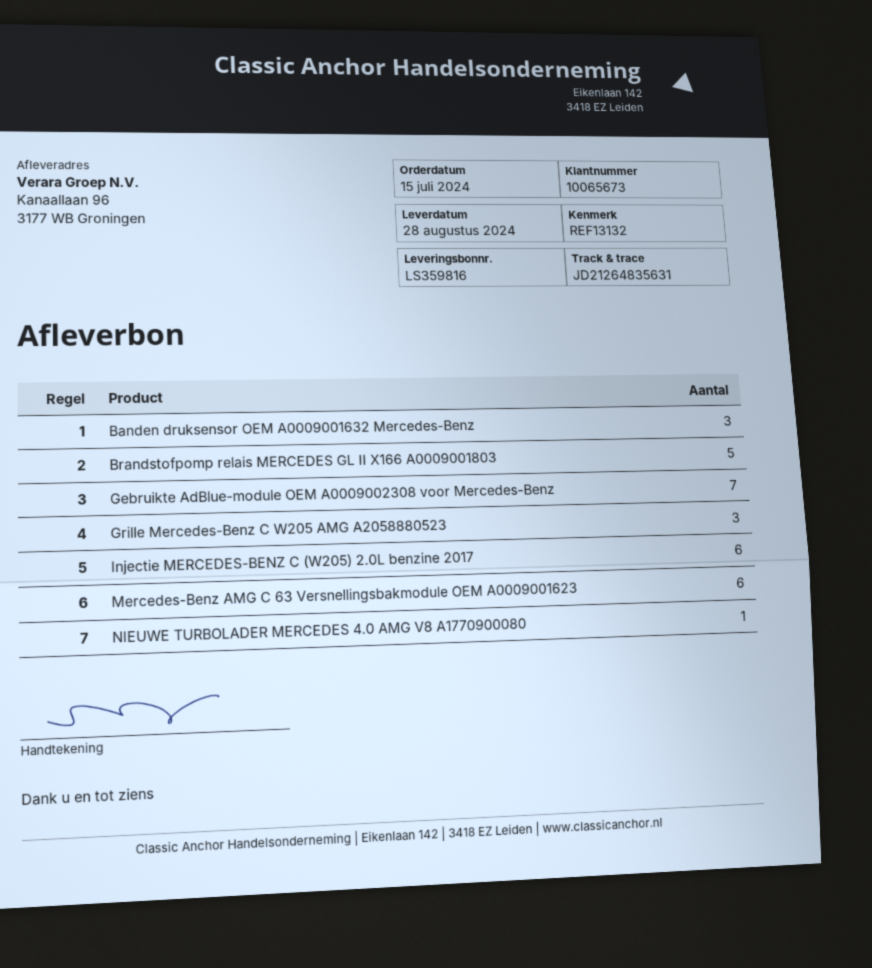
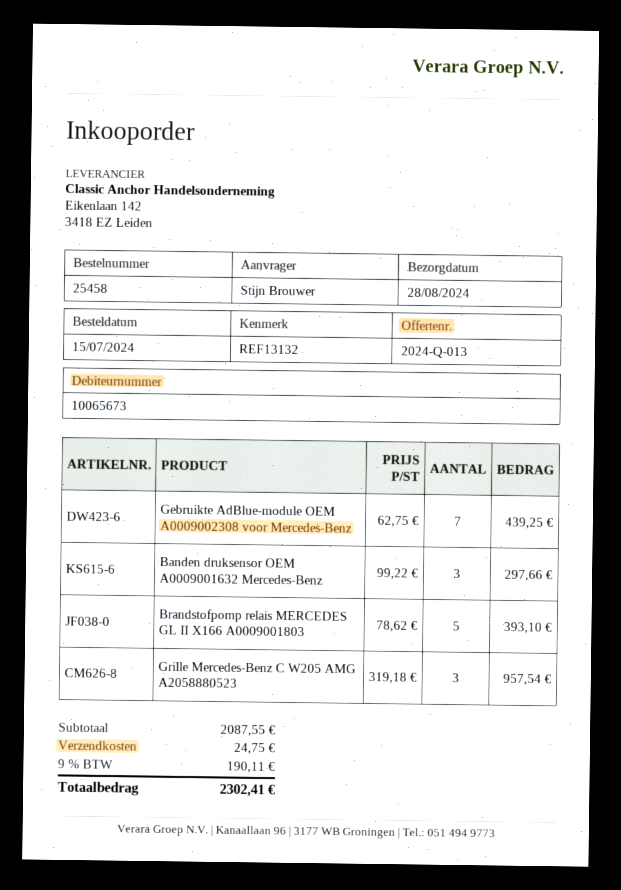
Injectie MERCEDES-BENZ C (W205) 2.0L benzine 2017: 6 -> none
Mercedes-Benz AMG C 63 Versnellingsbakmodule OEM A0009001623: 6 -> none
NIEUWE TURBOLADER MERCEDES 4.0 AMG V8 A1770900080: 1 -> none

